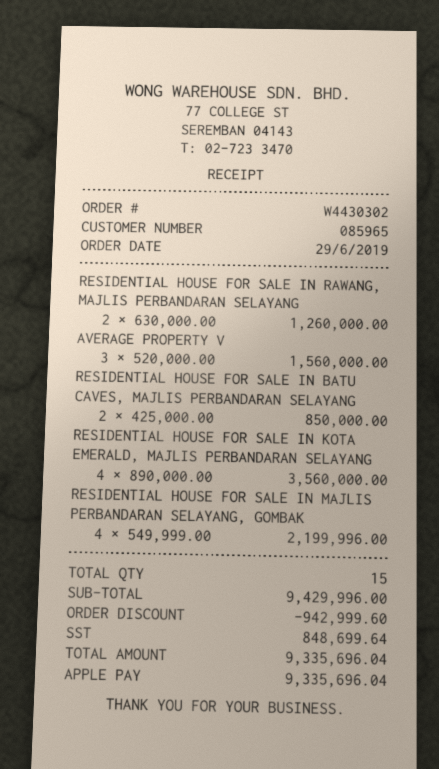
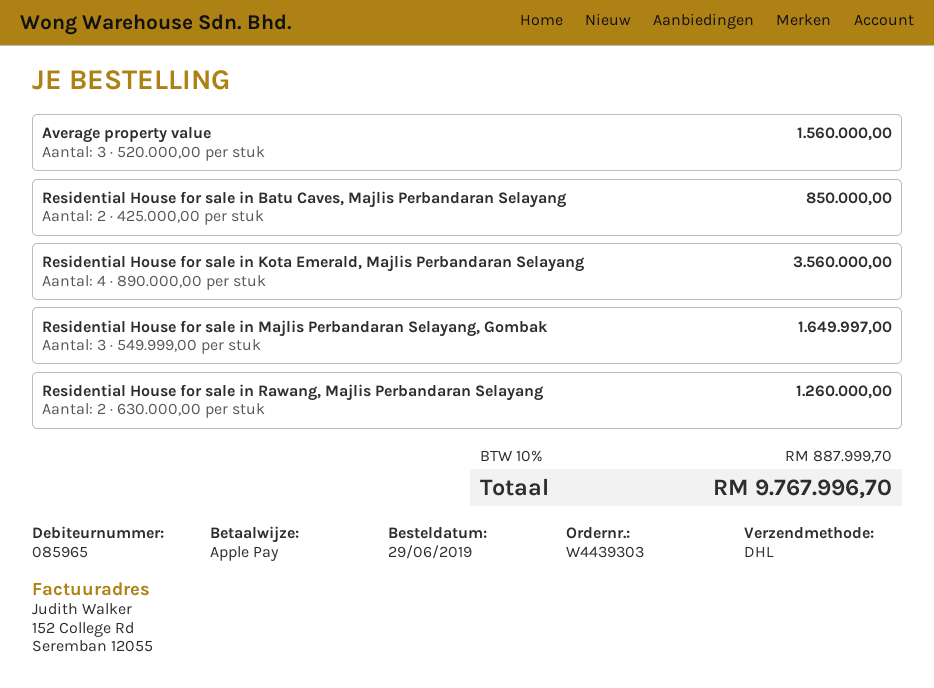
order number: W4430302 -> W4439303
RESIDENTIAL HOUSE FOR SALE IN MAJLIS PERBANDARAN SELAYANG, GOMBAK: 4 x 549999.00 = 2199996.00 -> 3 x 549999.00 = 1649997.00
discount: 942999.60 -> none
tax: 848699.64 -> 887999.70
total: 9335696.04 -> 9767996.70

